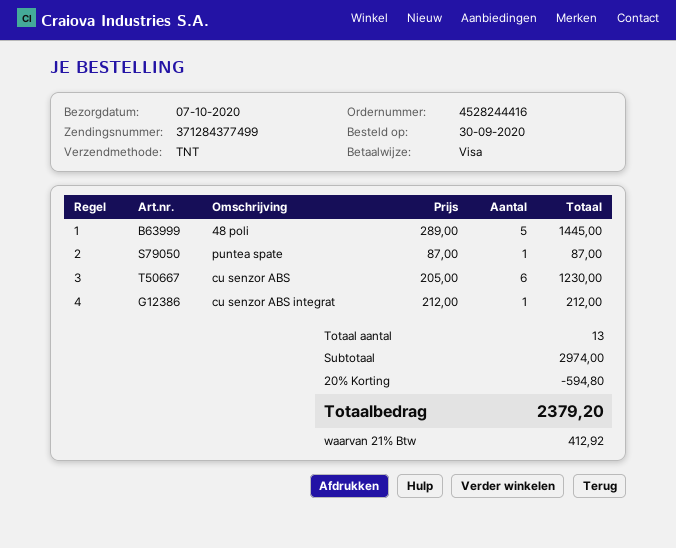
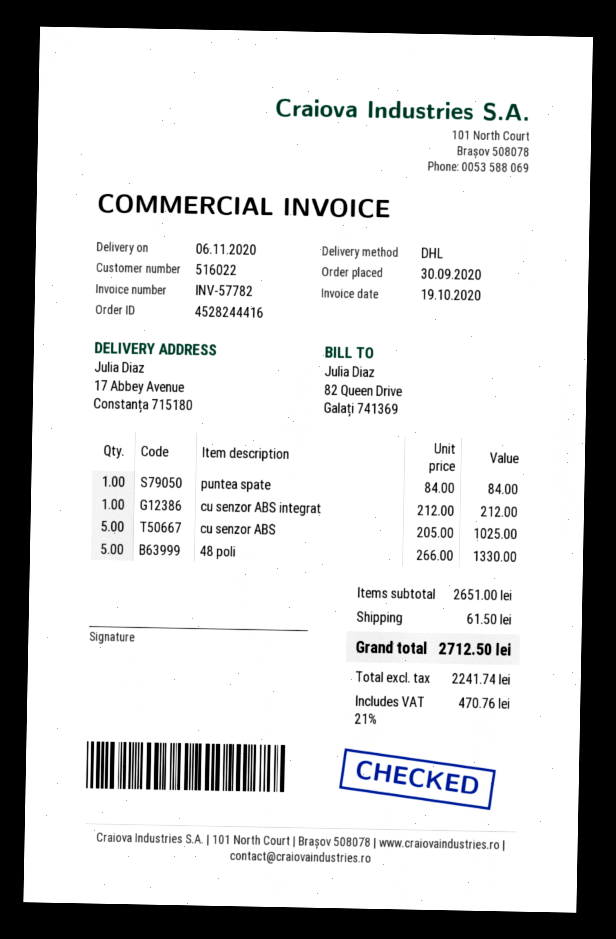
delivery date: 2020-10-07 -> 2020-11-06
shipping method: TNT -> DHL
48 poli: 5 x 289.00 = 1445.00 -> 5 x 266.00 = 1330.00
puntea spate: 1 x 87.00 = 87.00 -> 1 x 84.00 = 84.00
cu senzor ABS: 6 x 205.00 = 1230.00 -> 5 x 205.00 = 1025.00
subtotal: 2974.00 -> 2651.00
discount: 20% = 594.80 -> none
shipping: none -> 61.50
tax: 21% = 412.92 -> 21% = 470.76
total: 2379.20 -> 2712.50

